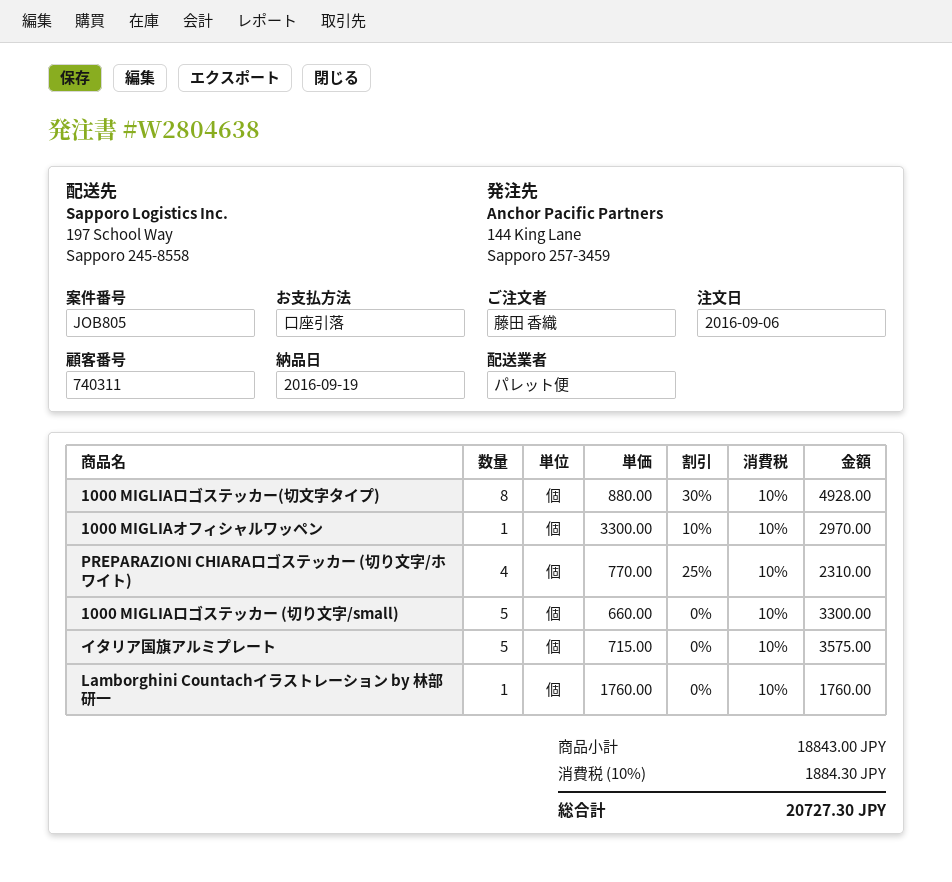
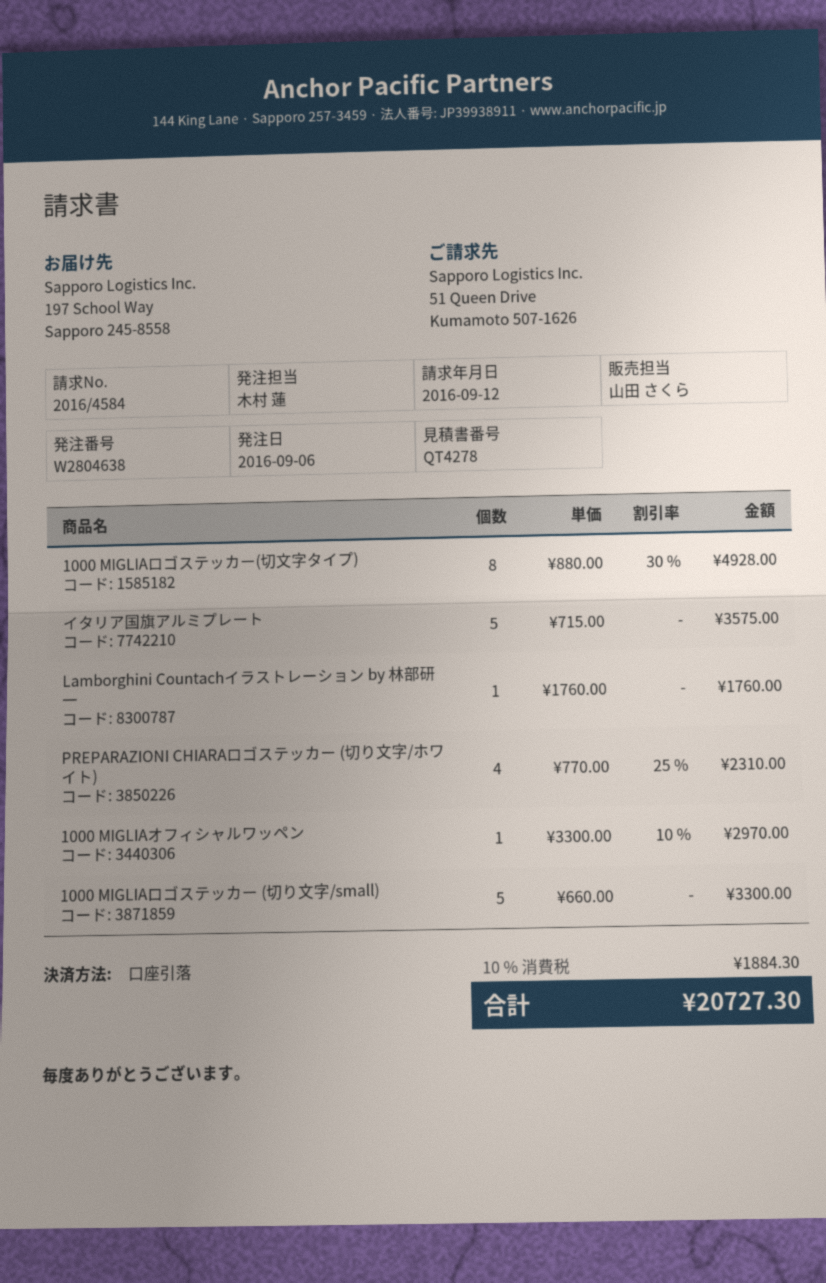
ordered by: 藤田 香織 -> 木村 蓮

